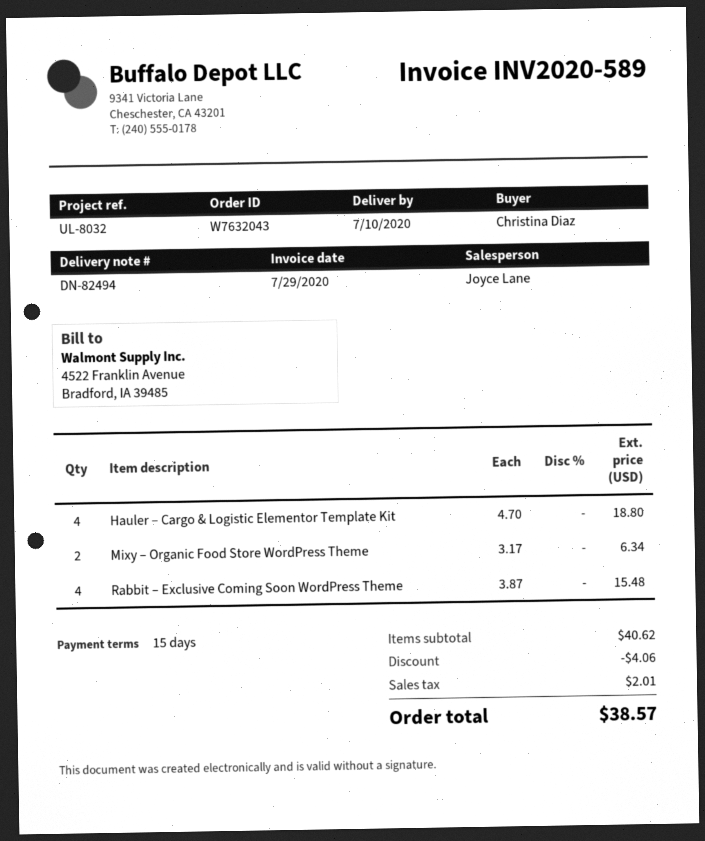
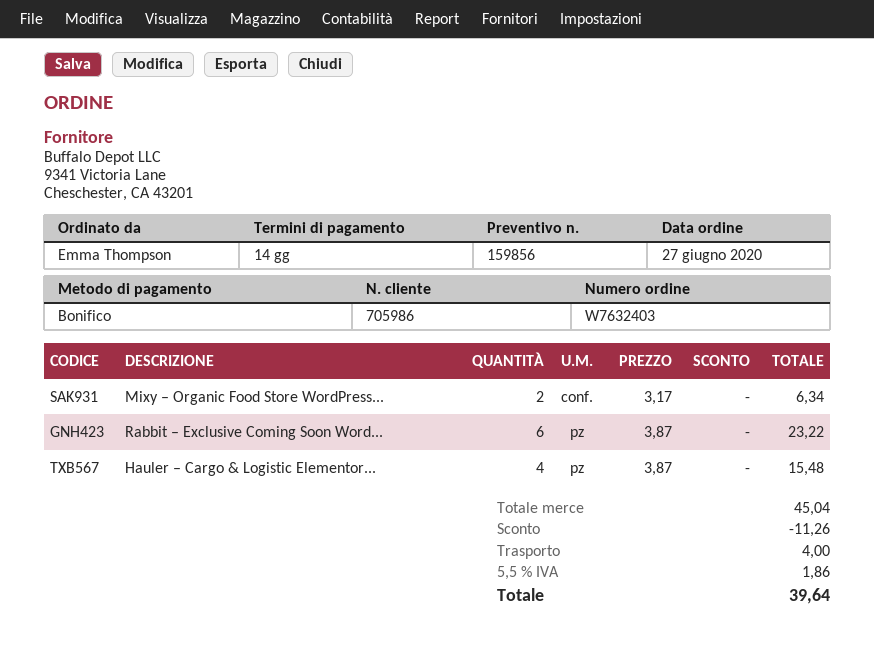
order number: W7632043 -> W7632403
payment terms: 15 days -> 14 days
ordered by: Christina Diaz -> Emma Thompson
Hauler – Cargo & Logistic Elementor Template Kit: 4 x 4.70 = 18.80 -> 4 x 3.87 = 15.48
Rabbit – Exclusive Coming Soon WordPress Theme: 4 x 3.87 = 15.48 -> 6 x 3.87 = 23.22
subtotal: 40.62 -> 45.04
discount: 4.06 -> 11.26
shipping: none -> 4.00
tax: 2.01 -> 1.86
total: 38.57 -> 39.64

